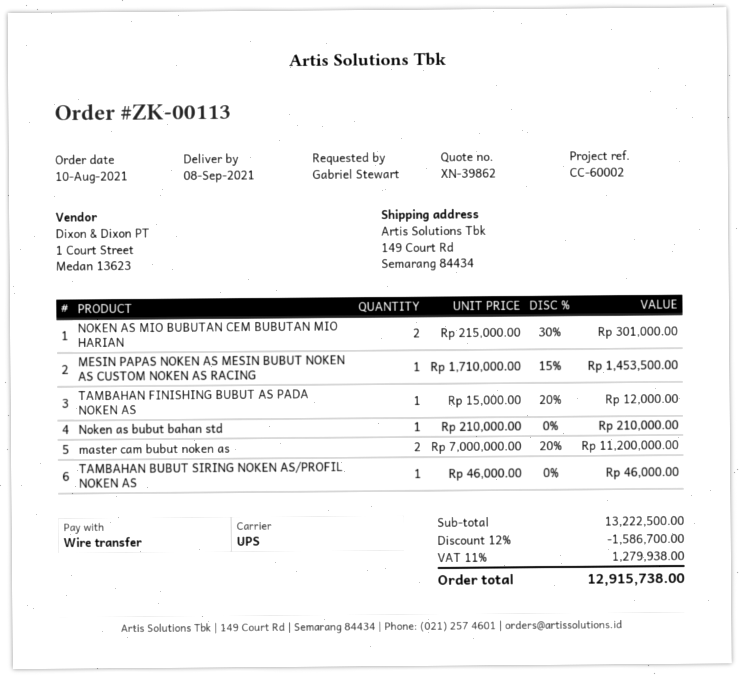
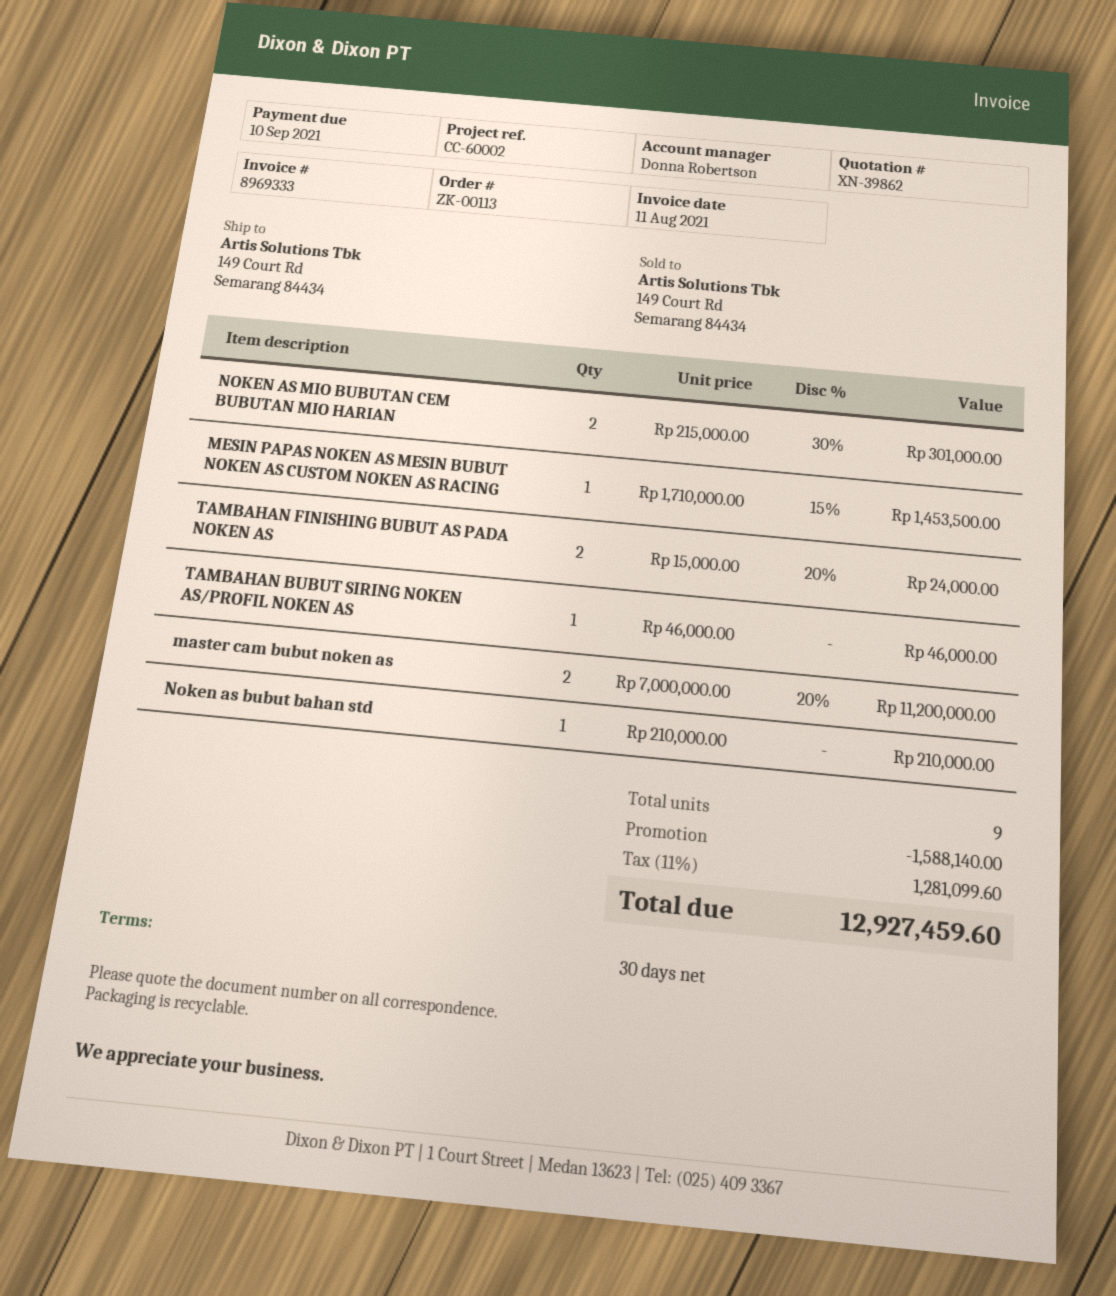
TAMBAHAN FINISHING BUBUT AS PADA NOKEN AS: 1 x 15000.00 - 20% = 12000.00 -> 2 x 15000.00 - 20% = 24000.00
discount: 1586700.00 -> 1588140.00
tax: 11% = 1279938.00 -> 11% = 1281099.60
total: 12915738.00 -> 12927459.60

